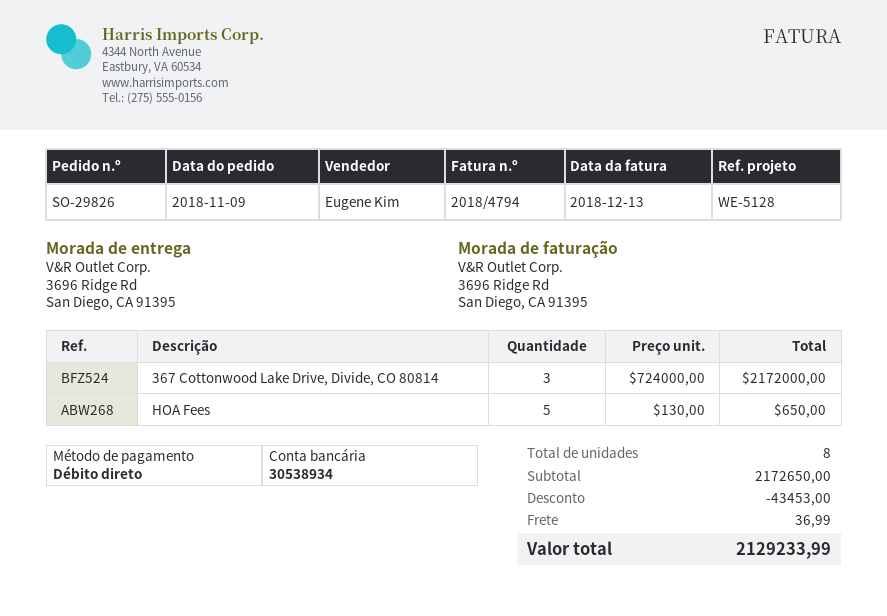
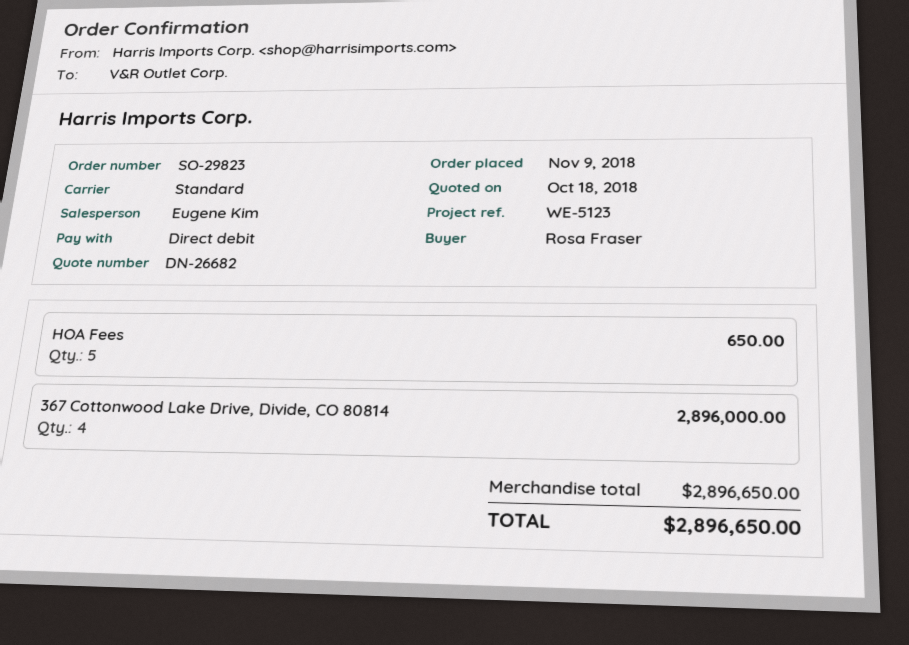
order number: SO-29826 -> SO-29823
reference: WE-5128 -> WE-5123
367 Cottonwood Lake Drive, Divide, CO 80814: 3 for 2172000.00 -> 4 for 2896000.00
subtotal: 2172650.00 -> 2896650.00
discount: 43453.00 -> none
shipping: 36.99 -> none
total: 2129233.99 -> 2896650.00

